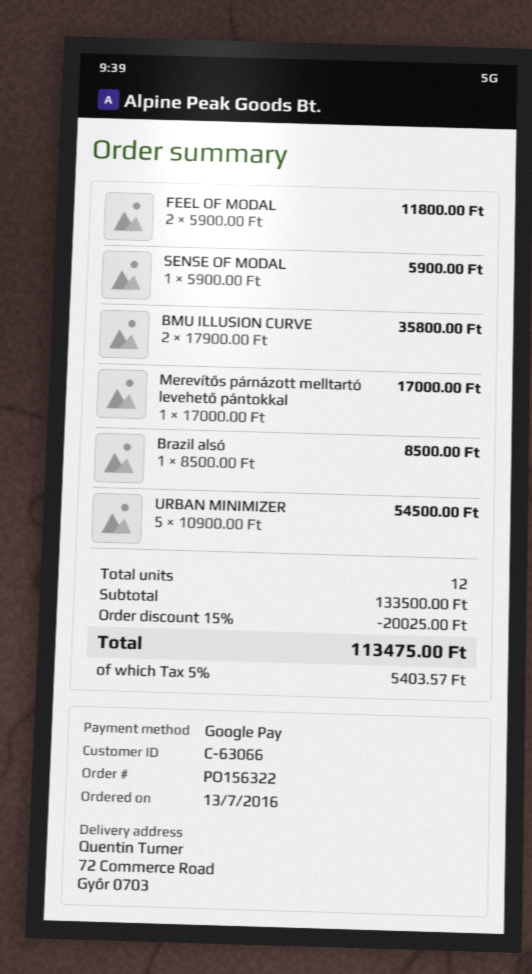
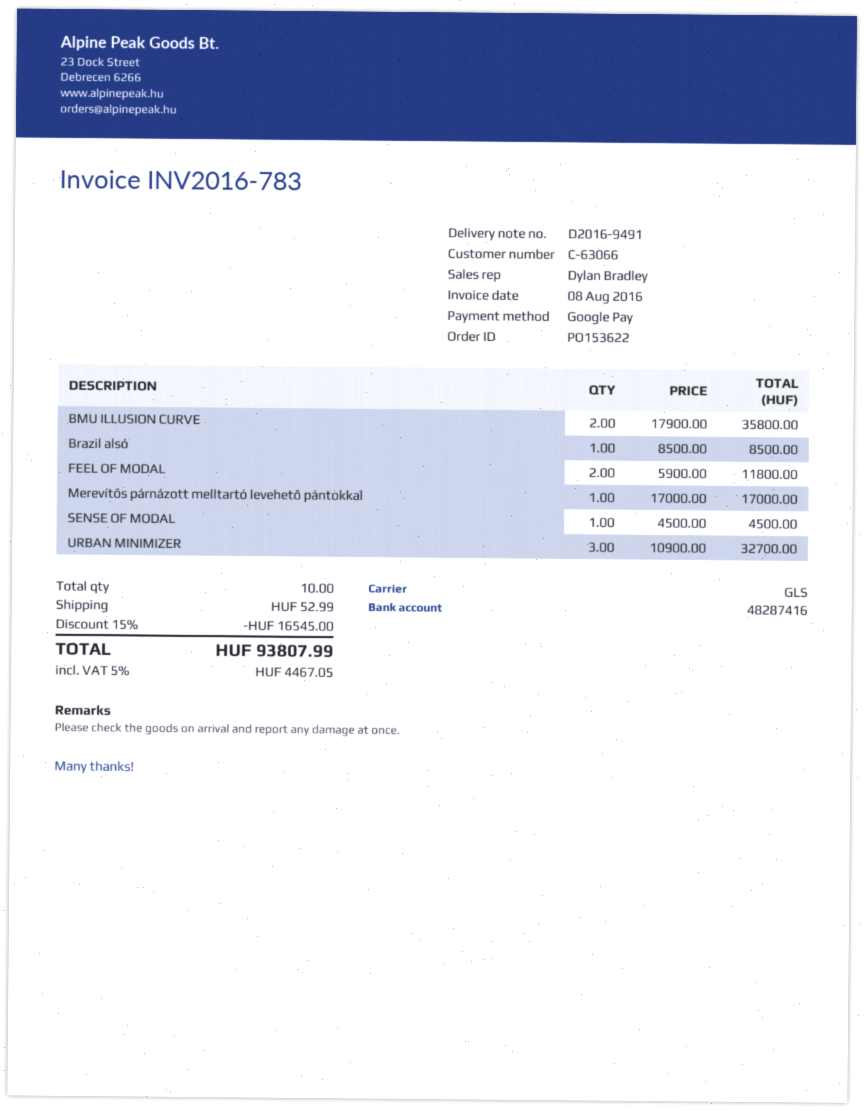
order number: PO156322 -> PO153622
SENSE OF MODAL: 1 x 5900.00 = 5900.00 -> 1 x 4500.00 = 4500.00
URBAN MINIMIZER: 5 x 10900.00 = 54500.00 -> 3 x 10900.00 = 32700.00
total quantity: 12 -> 10
discount: 15% = 20025.00 -> 15% = 16545.00
shipping: none -> 52.99
tax: 5% = 5403.57 -> 5% = 4467.05
total: 113475.00 -> 93807.99

